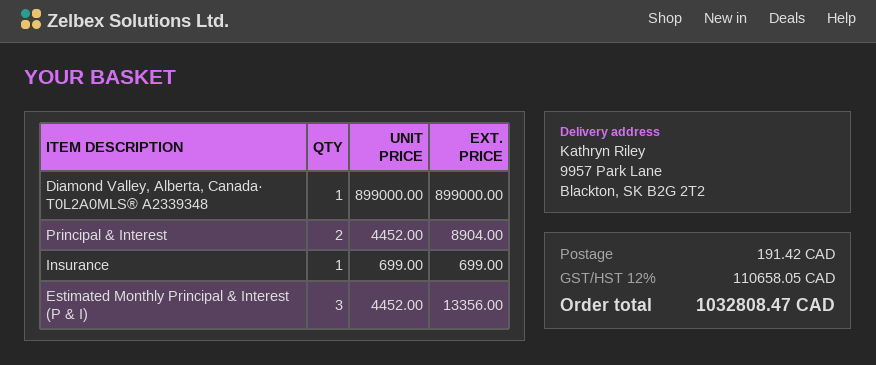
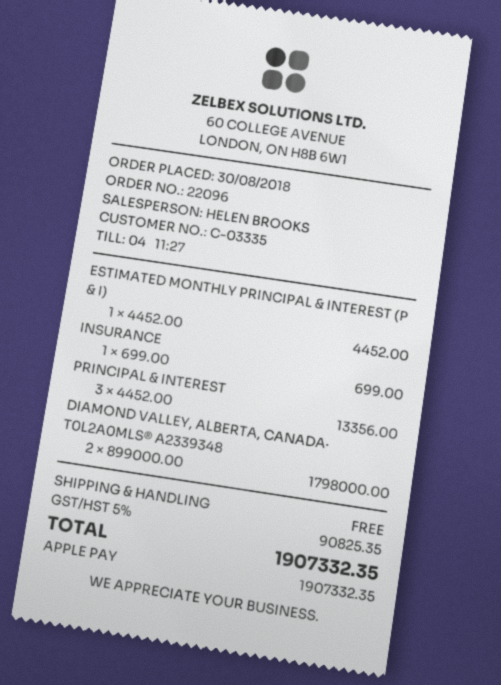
Diamond Valley, Alberta, Canada· T0L2A0MLS® A2339348: 1 x 899000.00 = 899000.00 -> 2 x 899000.00 = 1798000.00
Principal & Interest: 2 x 4452.00 = 8904.00 -> 3 x 4452.00 = 13356.00
Estimated Monthly Principal & Interest (P & I): 3 x 4452.00 = 13356.00 -> 1 x 4452.00 = 4452.00
shipping: 191.42 -> 0.00
tax: 12% = 110658.05 -> 5% = 90825.35
total: 1032808.47 -> 1907332.35

